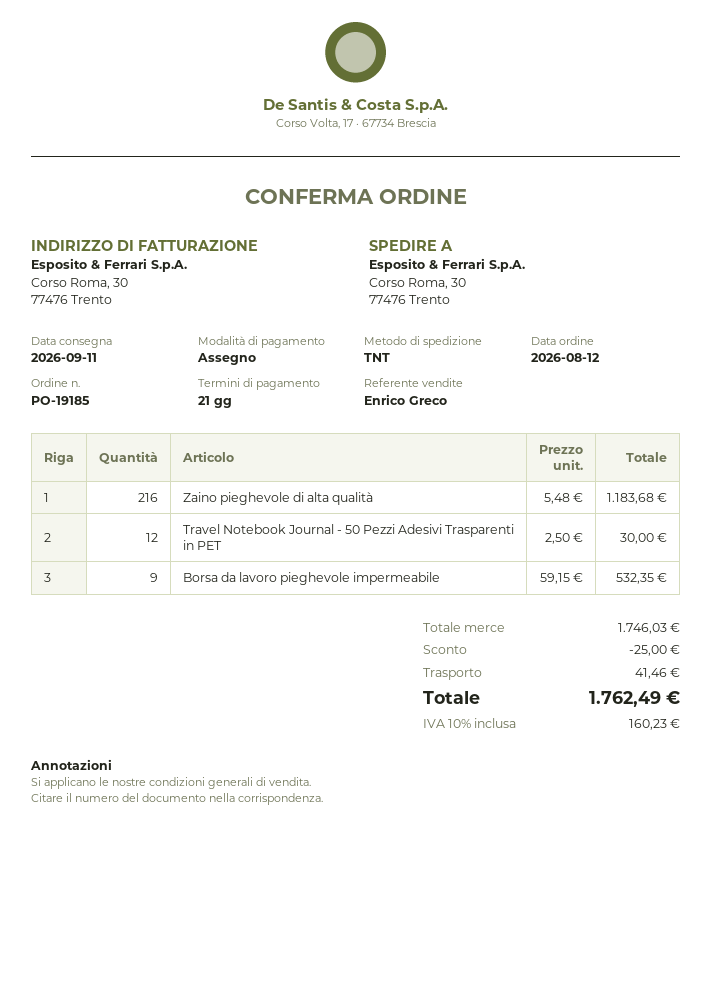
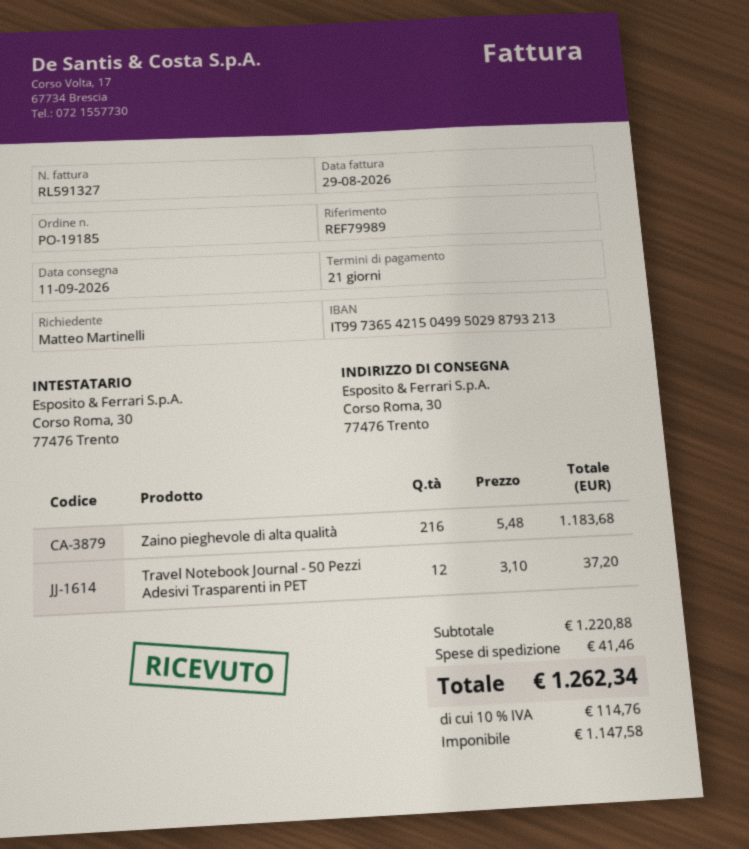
Travel Notebook Journal - 50 Pezzi Adesivi Trasparenti in PET: 12 x 2.50 = 30.00 -> 12 x 3.10 = 37.20
Borsa da lavoro pieghevole impermeabile: 9 x 59.15 = 532.35 -> none
subtotal: 1746.03 -> 1220.88
discount: 25.00 -> none
tax: 10% = 160.23 -> 10% = 114.76
total: 1762.49 -> 1262.34

